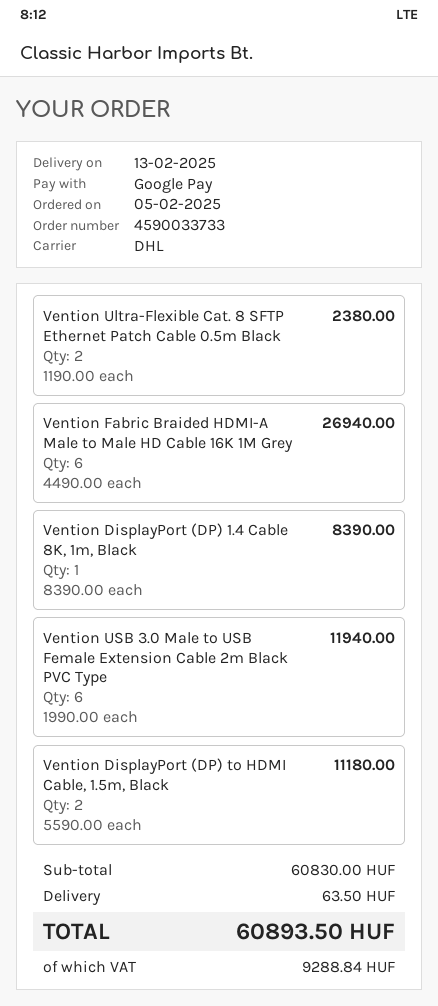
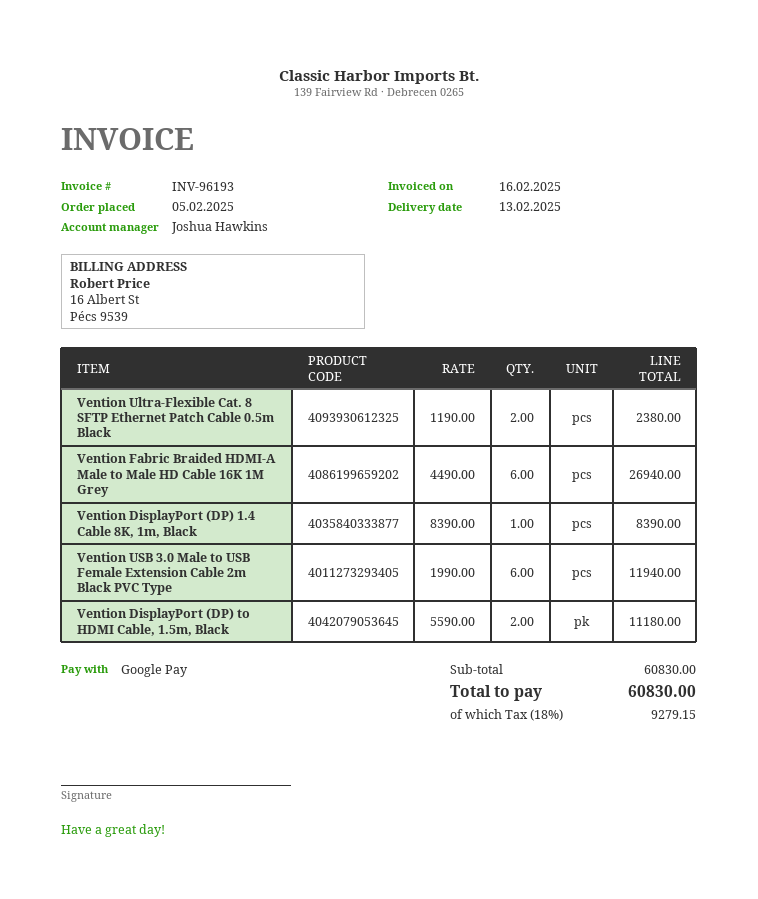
shipping: 63.50 -> none
tax: 9288.84 -> 9279.15
total: 60893.50 -> 60830.00

